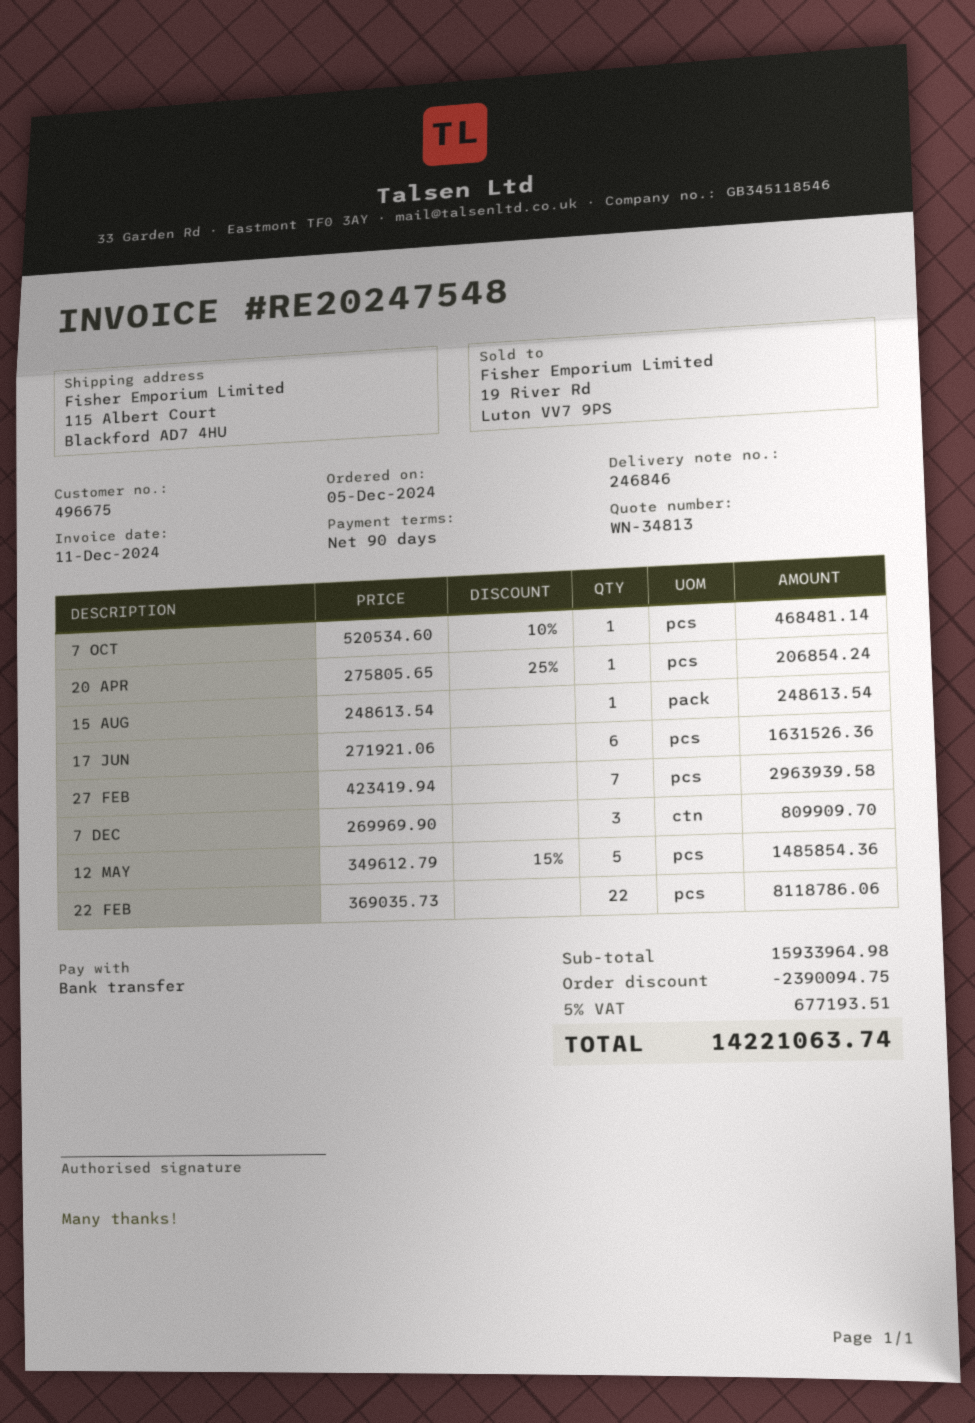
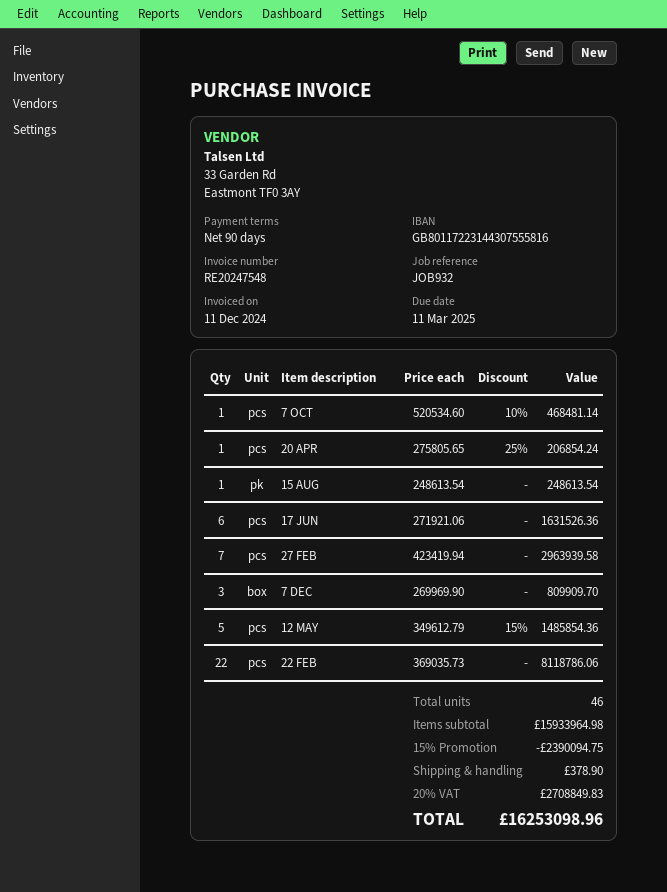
shipping: none -> 378.90
tax: 5% = 677193.51 -> 20% = 2708849.83
total: 14221063.74 -> 16253098.96

